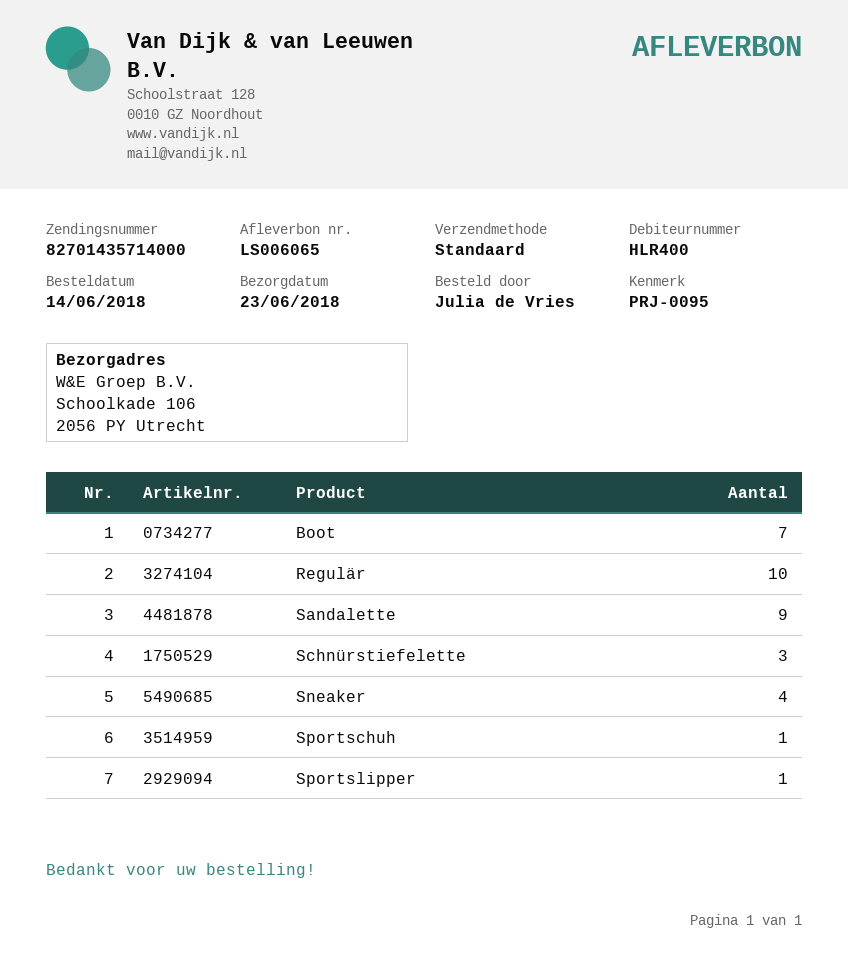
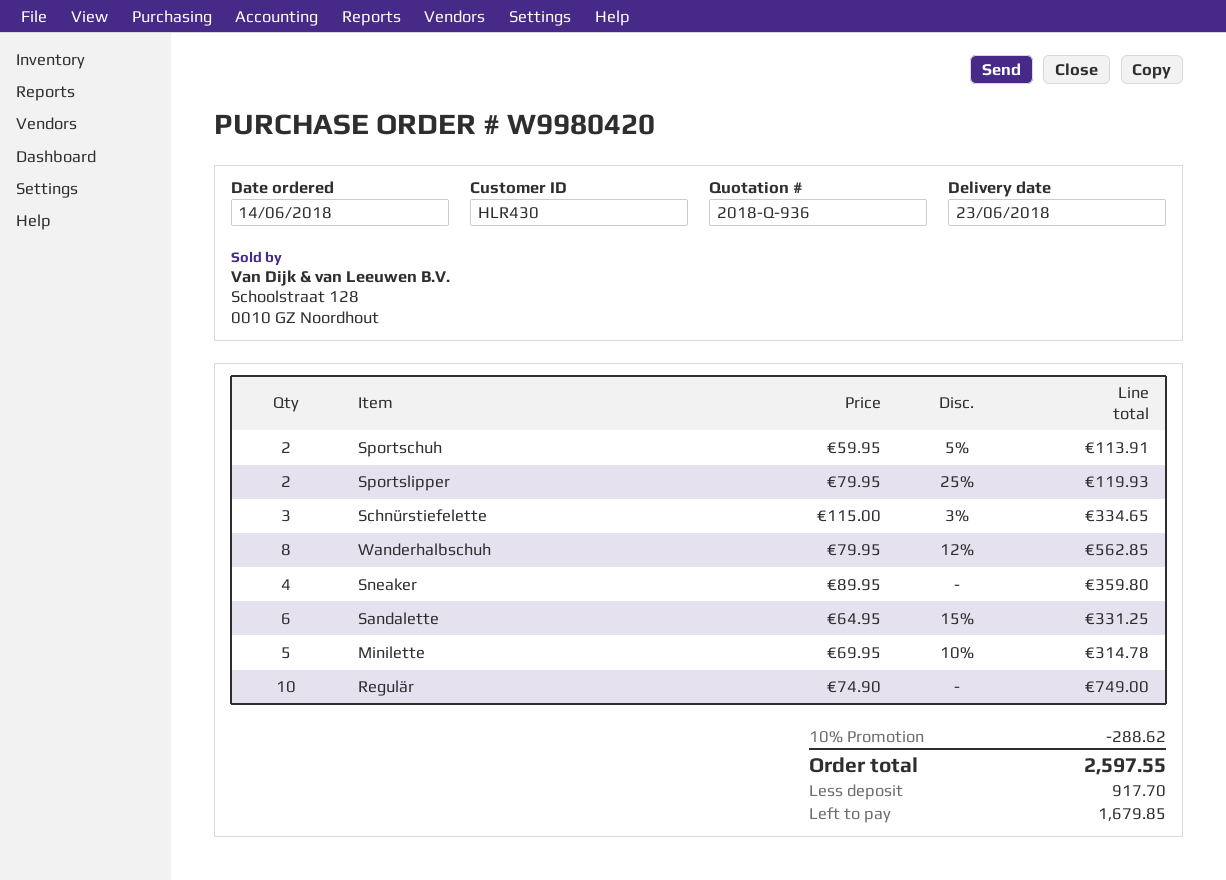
customer number: HLR400 -> HLR430
Boot: 7 -> none
Sandalette: 9 -> 6
Sportschuh: 1 -> 2
Sportslipper: 1 -> 2
Wanderhalbschuh: none -> 8
Minilette: none -> 5

